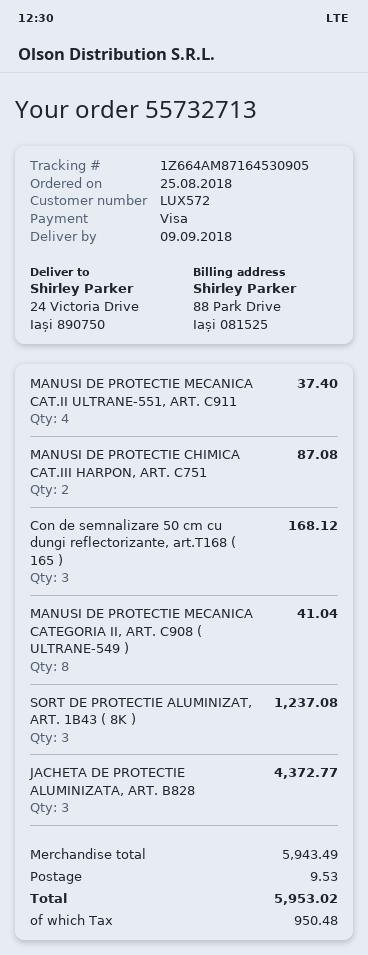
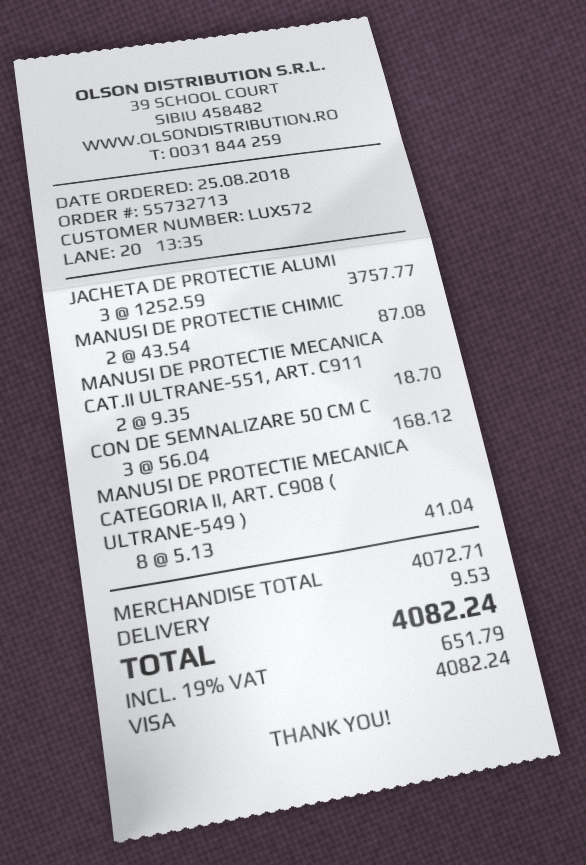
MANUSI DE PROTECTIE MECANICA CAT.II ULTRANE-551, ART. C911: 4 for 37.40 -> 2 for 18.70
SORT DE PROTECTIE ALUMINIZAT, ART. 1B43 ( 8K ): 3 for 1237.08 -> none
JACHETA DE PROTECTIE ALUMINIZATA, ART. B828: 3 for 4372.77 -> 3 for 3757.77
subtotal: 5943.49 -> 4072.71
tax: 950.48 -> 651.79
total: 5953.02 -> 4082.24

